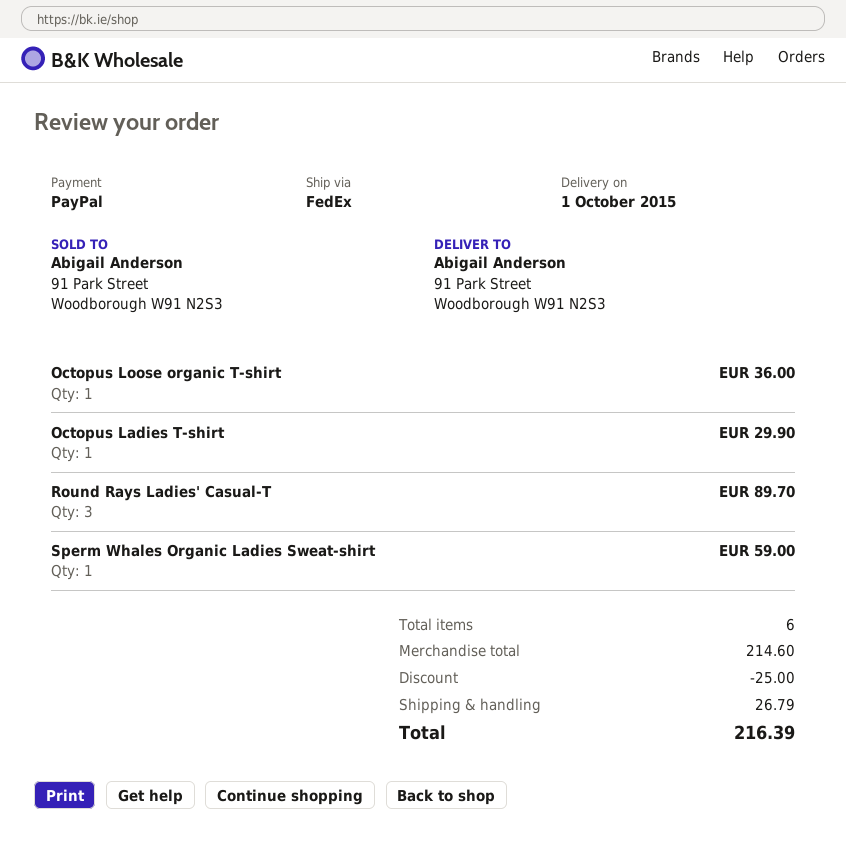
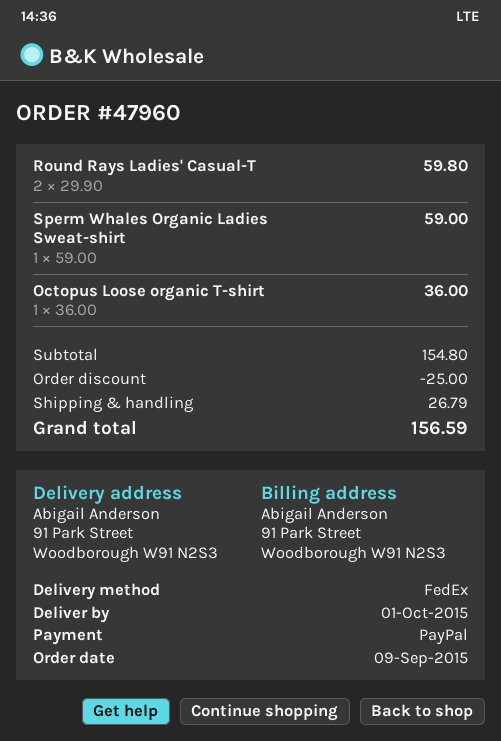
Octopus Ladies T-shirt: 1 for 29.90 -> none
Round Rays Ladies' Casual-T: 3 for 89.70 -> 2 for 59.80
subtotal: 214.60 -> 154.80
total: 216.39 -> 156.59

